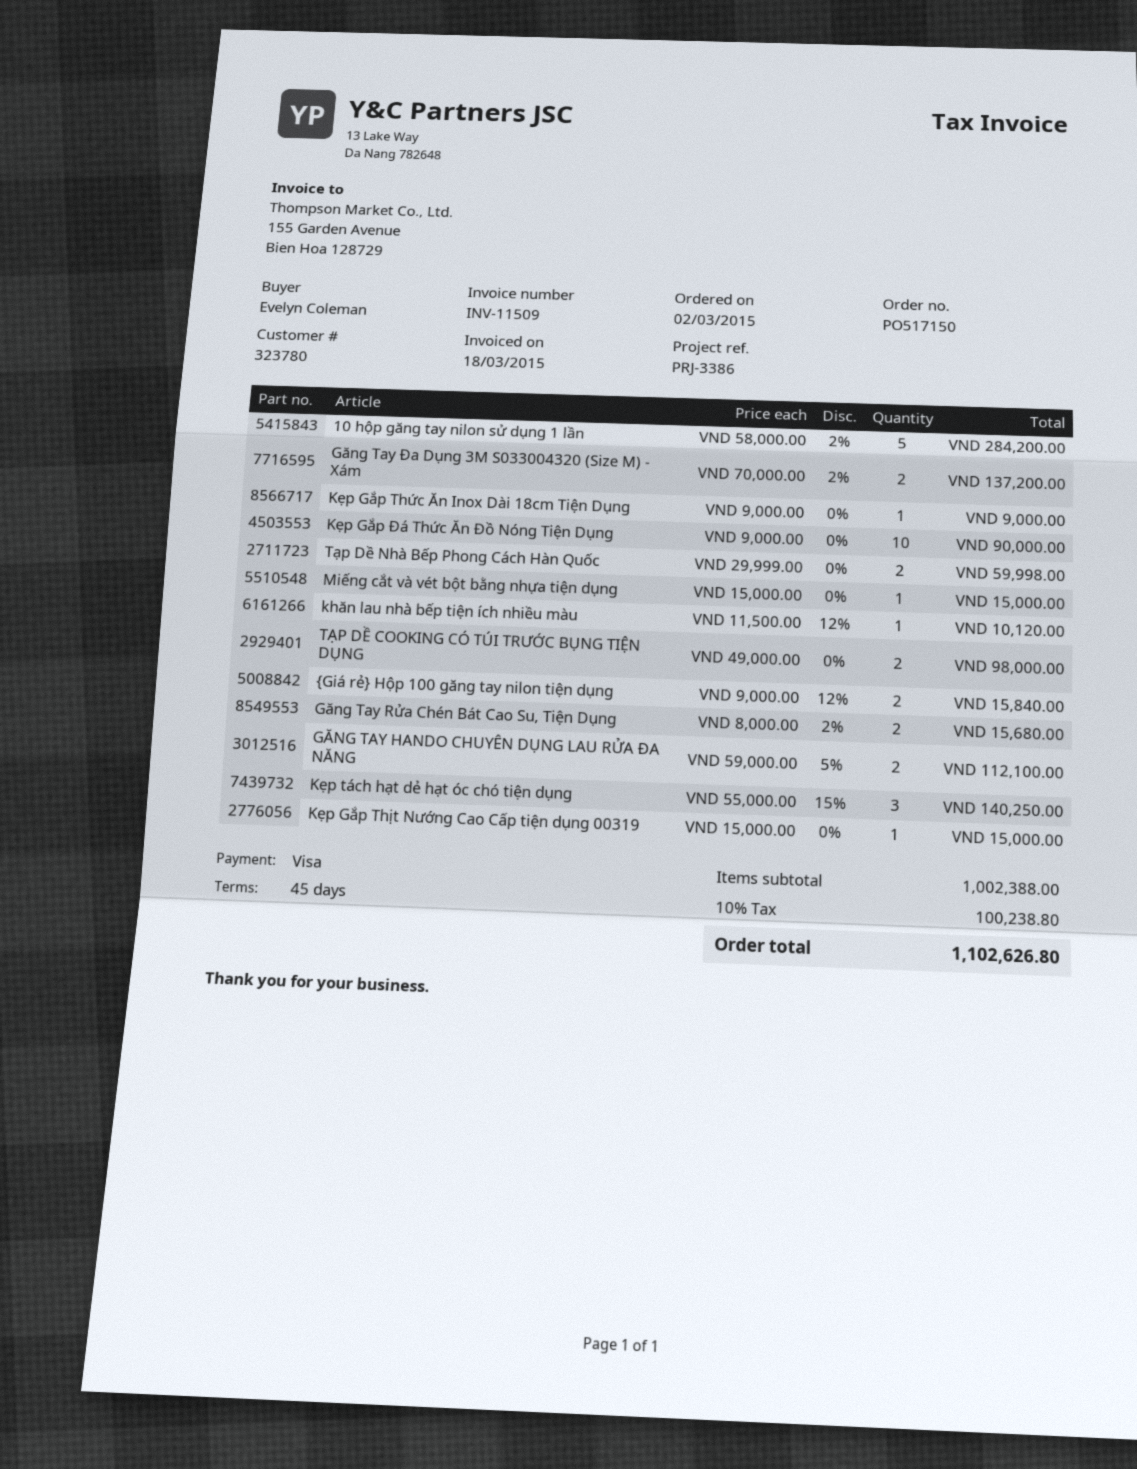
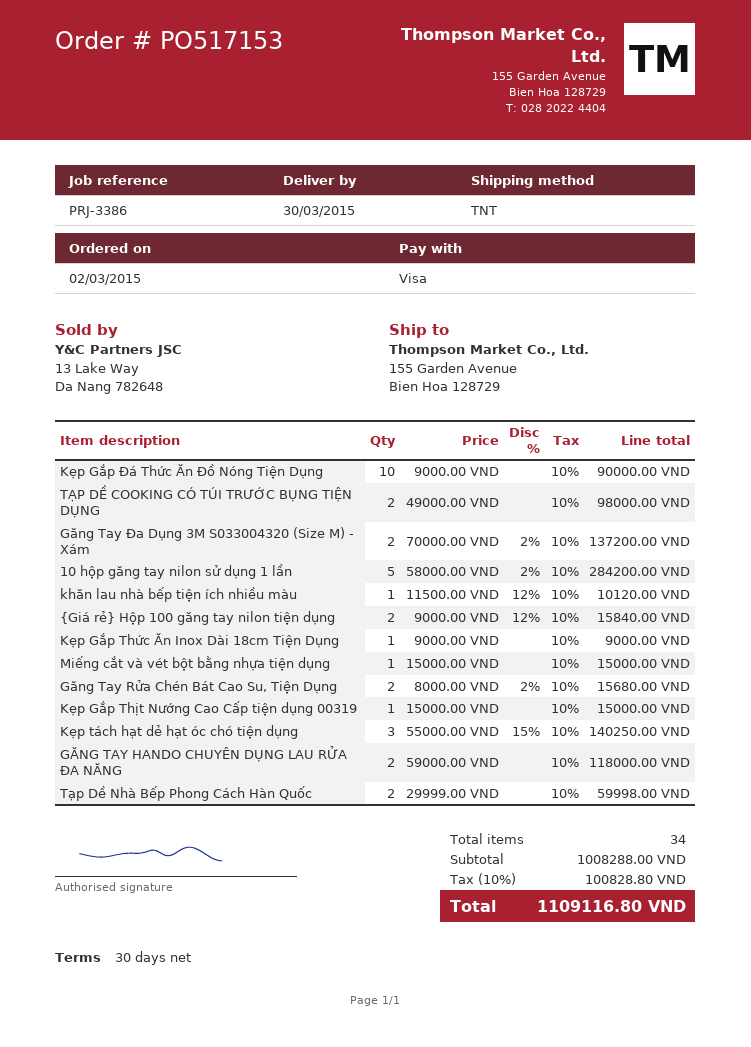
order number: PO517150 -> PO517153
payment terms: 45 days -> 30 days
GĂNG TAY HANDO CHUYÊN DỤNG LAU RỬA ĐA NĂNG: 2 x 59000.00 - 5% = 112100.00 -> 2 x 59000.00 = 118000.00
subtotal: 1002388.00 -> 1008288.00
tax: 10% = 100238.80 -> 10% = 100828.80
total: 1102626.80 -> 1109116.80

